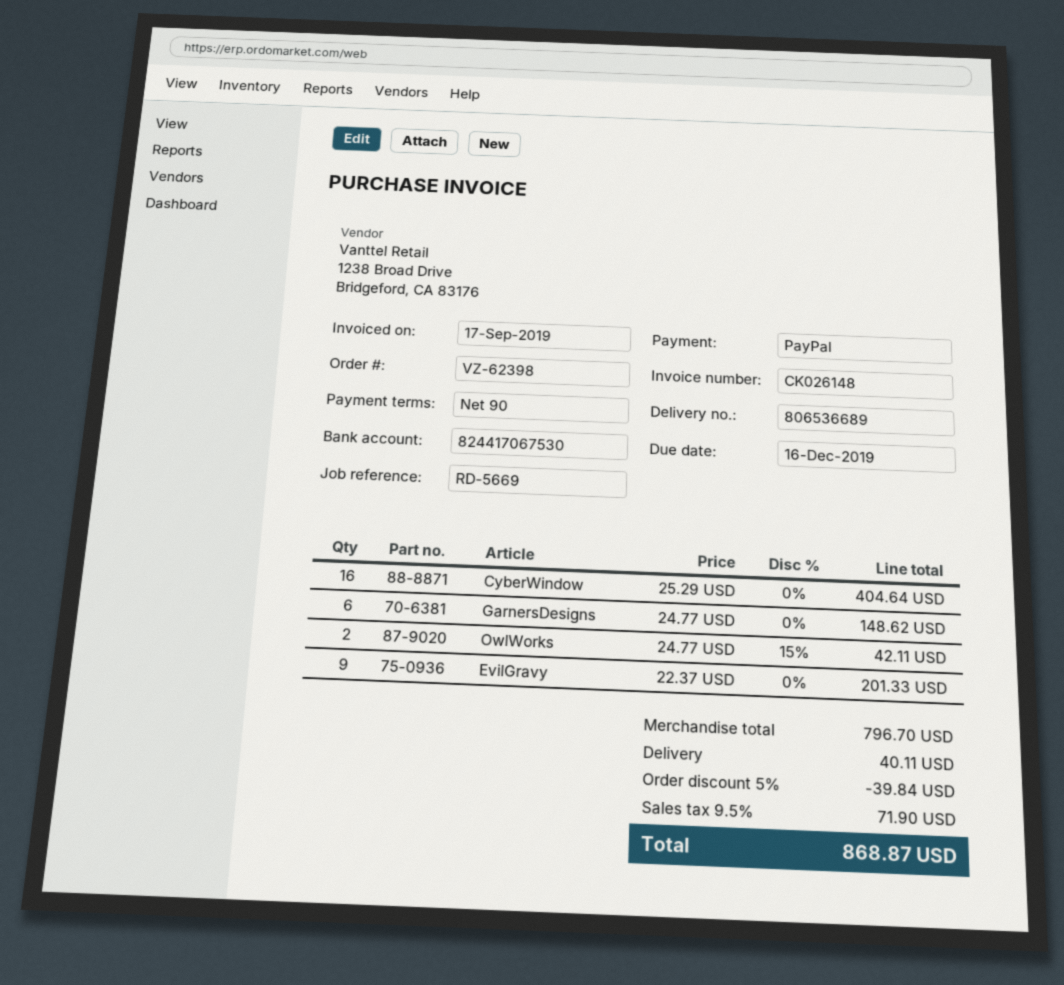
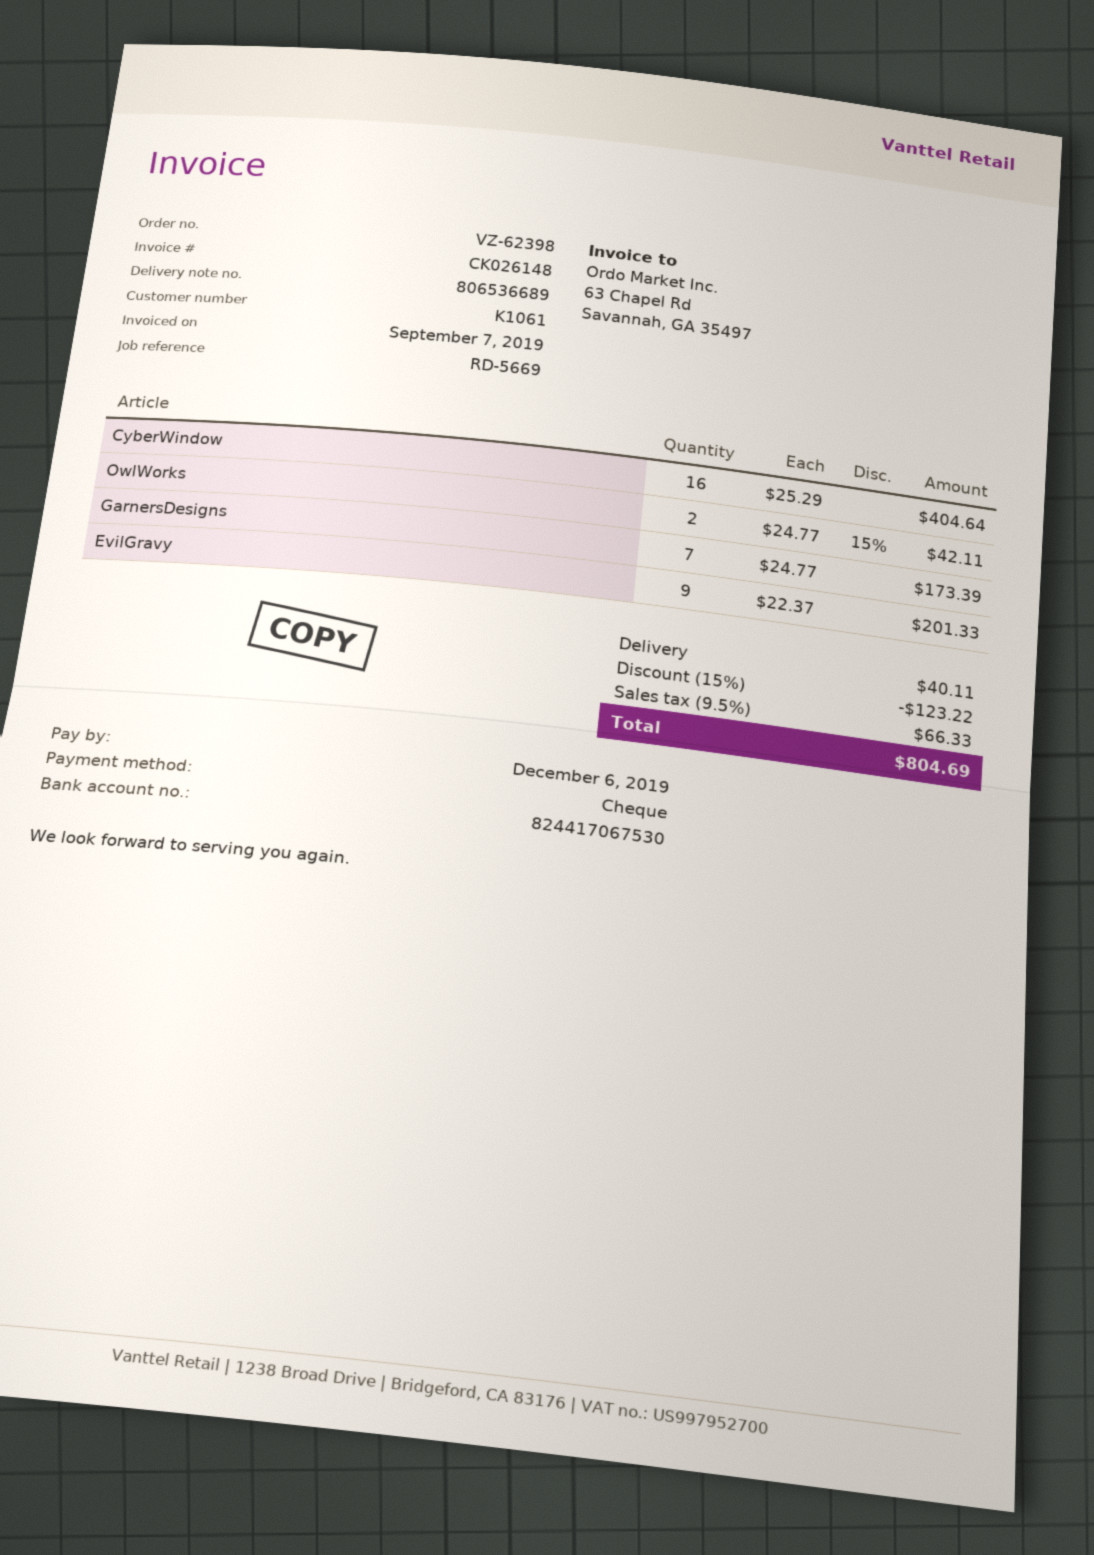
invoice date: 2019-09-17 -> 2019-09-07
due date: 2019-12-16 -> 2019-12-06
payment method: PayPal -> cheque
GarnersDesigns: 6 x 24.77 = 148.62 -> 7 x 24.77 = 173.39
discount: 5% = 39.84 -> 15% = 123.22
tax: 9.5% = 71.90 -> 9.5% = 66.33
total: 868.87 -> 804.69

